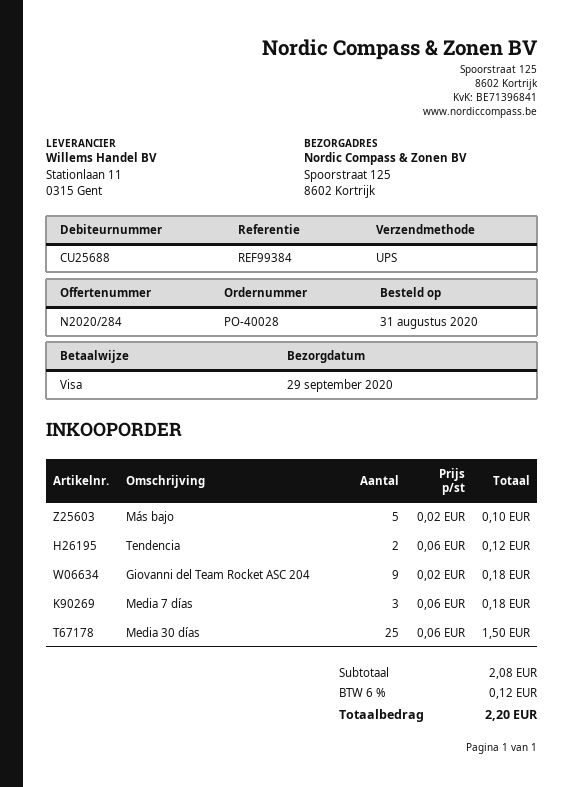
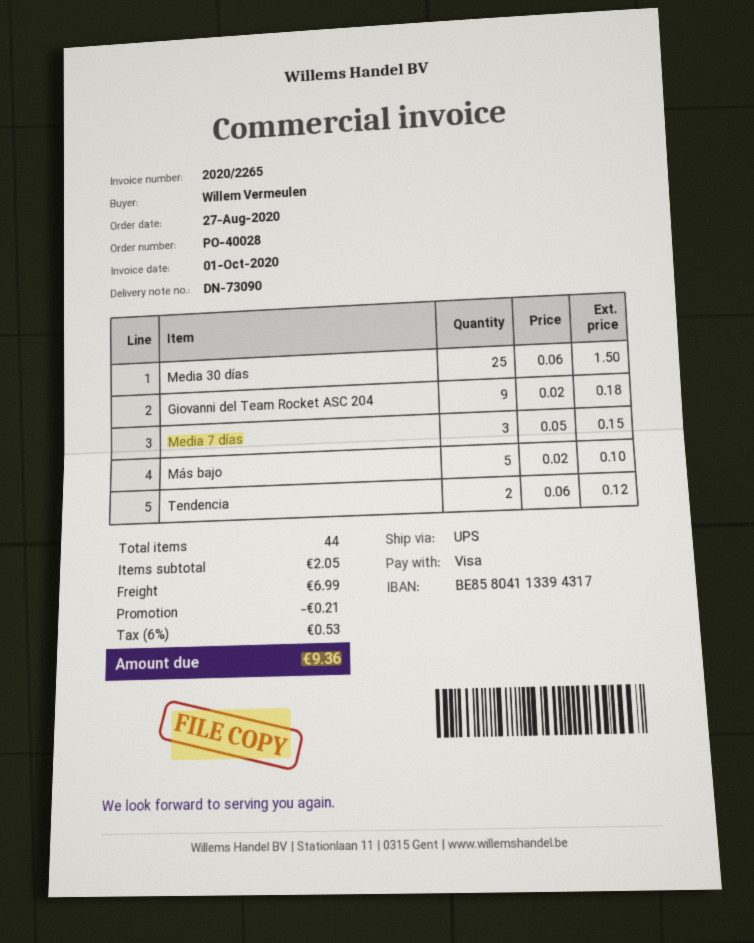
order date: 2020-08-31 -> 2020-08-27
Media 7 días: 3 x 0.06 = 0.18 -> 3 x 0.05 = 0.15
subtotal: 2.08 -> 2.05
discount: none -> 0.21
shipping: none -> 6.99
tax: 6% = 0.12 -> 6% = 0.53
total: 2.20 -> 9.36

